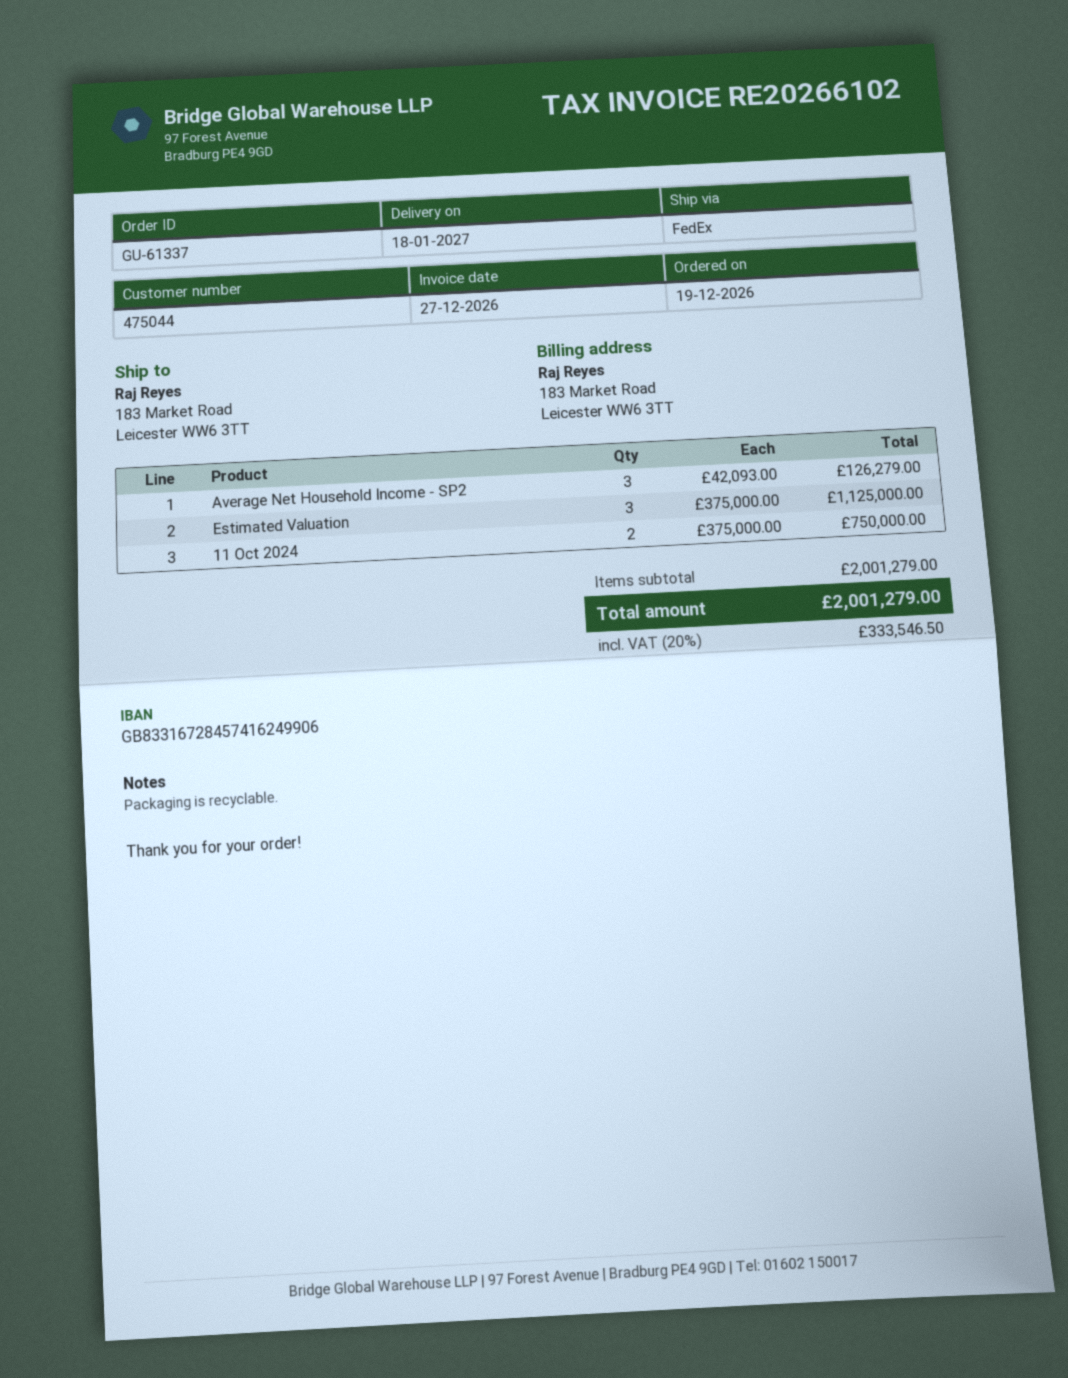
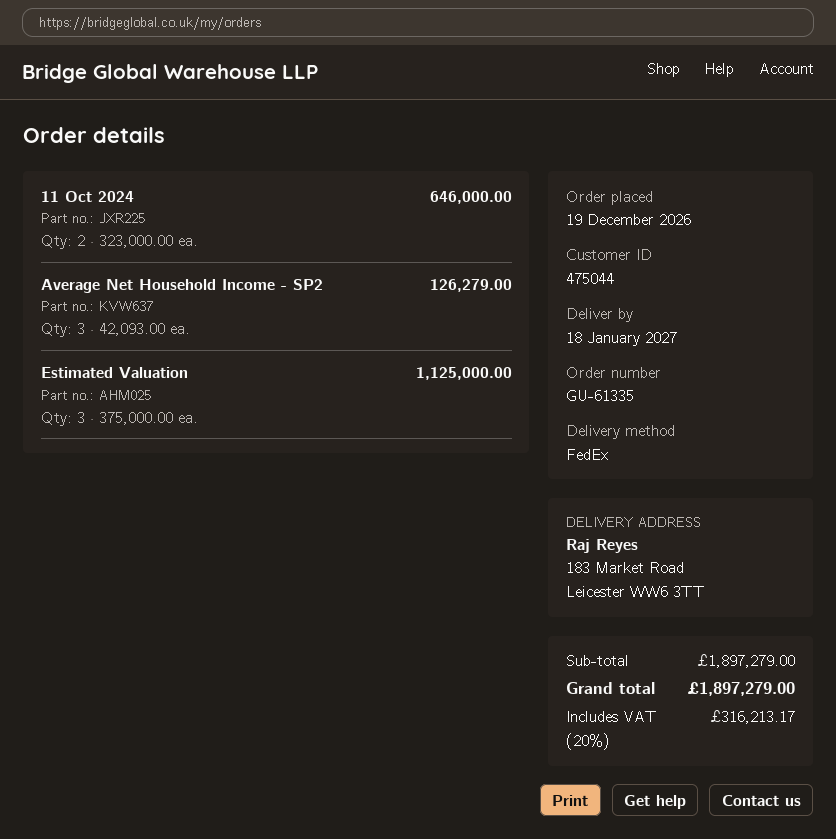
order number: GU-61337 -> GU-61335
11 Oct 2024: 2 x 375000.00 = 750000.00 -> 2 x 323000.00 = 646000.00
subtotal: 2001279.00 -> 1897279.00
tax: 20% = 333546.50 -> 20% = 316213.17
total: 2001279.00 -> 1897279.00

